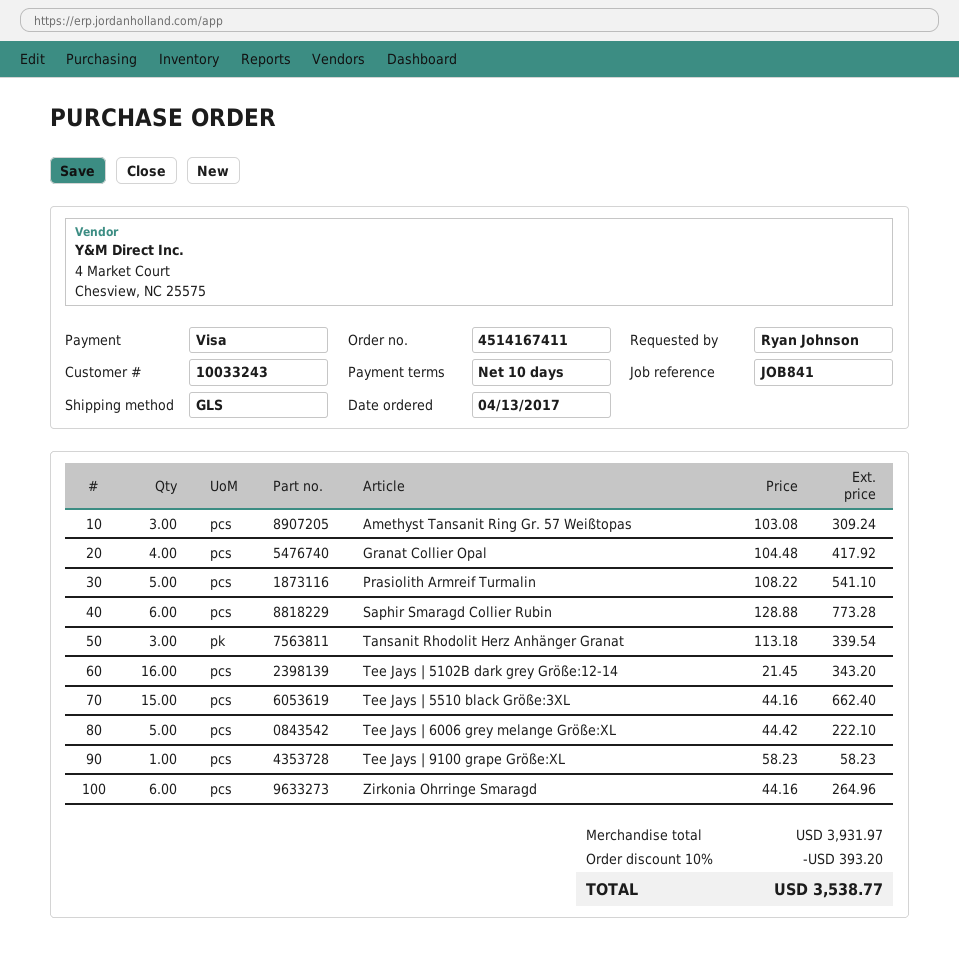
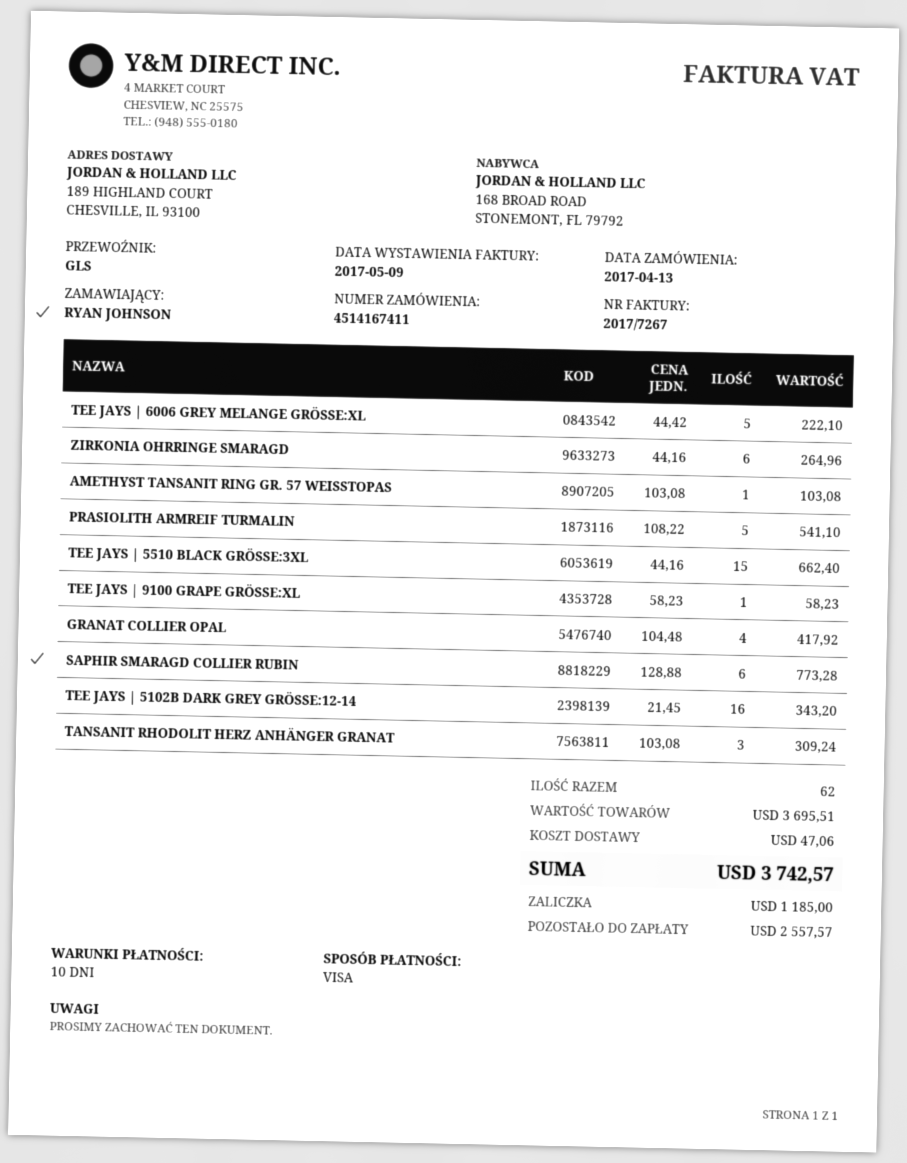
Amethyst Tansanit Ring Gr. 57 Weißtopas: 3 x 103.08 = 309.24 -> 1 x 103.08 = 103.08
Tansanit Rhodolit Herz Anhänger Granat: 3 x 113.18 = 339.54 -> 3 x 103.08 = 309.24
subtotal: 3931.97 -> 3695.51
discount: 10% = 393.20 -> none
shipping: none -> 47.06
total: 3538.77 -> 3742.57

